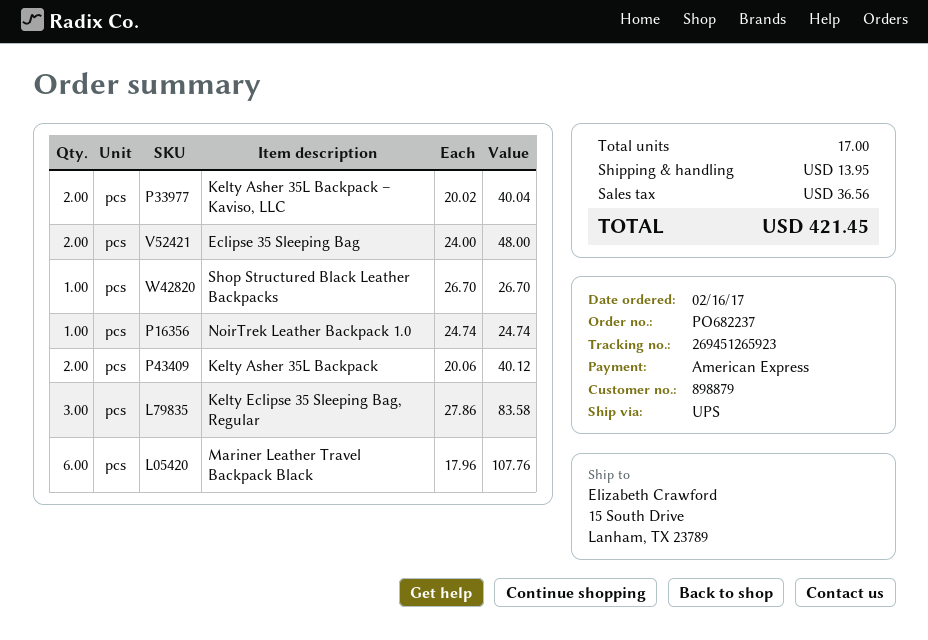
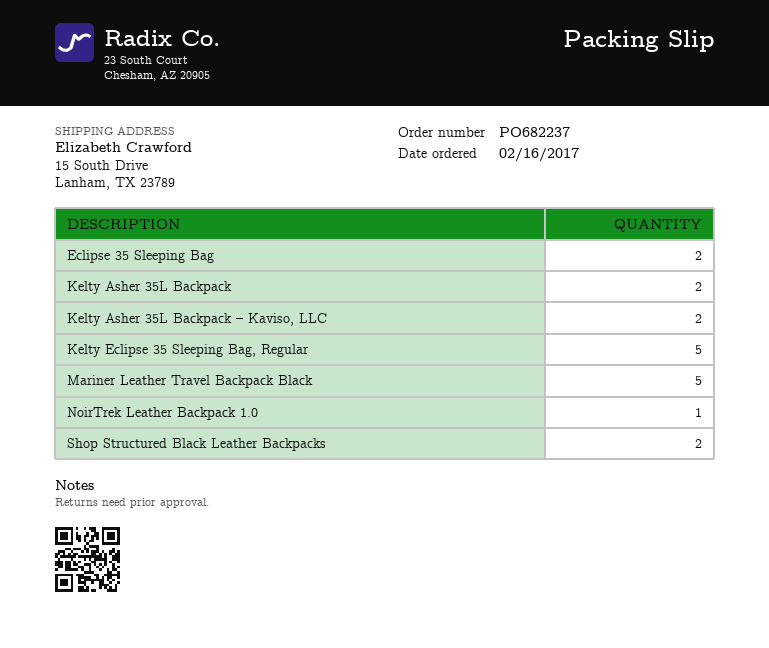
Shop Structured Black Leather Backpacks: 1 -> 2
Kelty Eclipse 35 Sleeping Bag, Regular: 3 -> 5
Mariner Leather Travel Backpack Black: 6 -> 5

